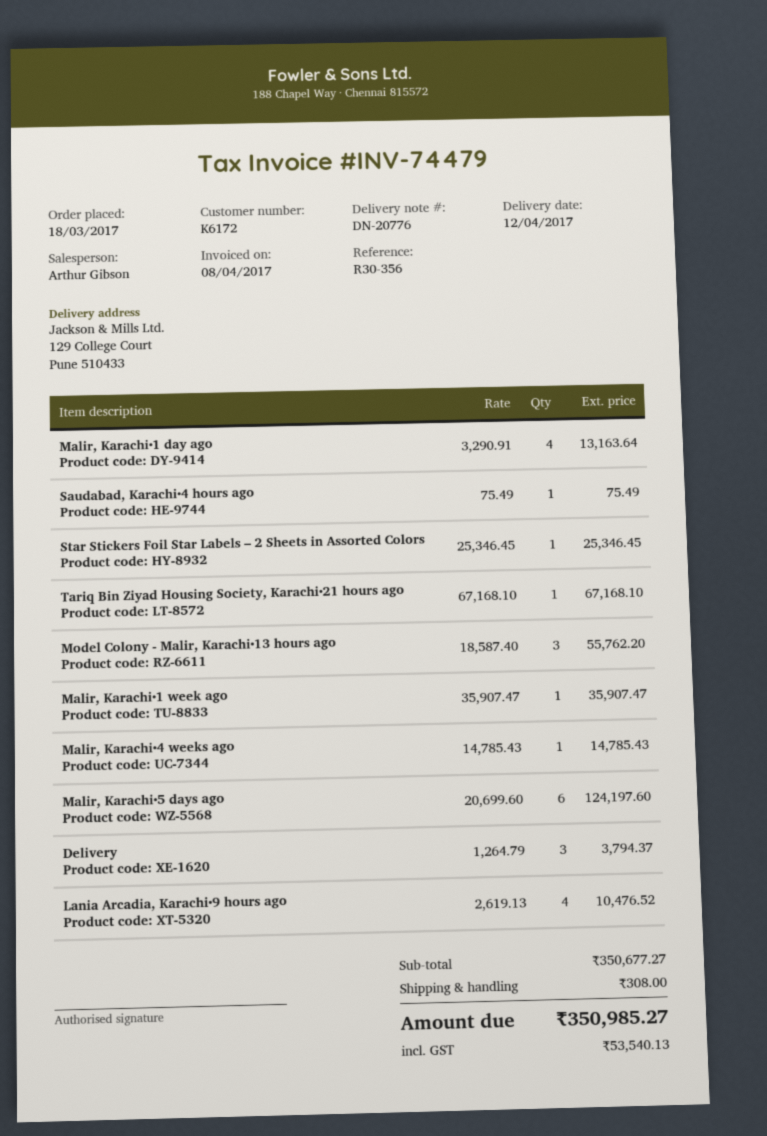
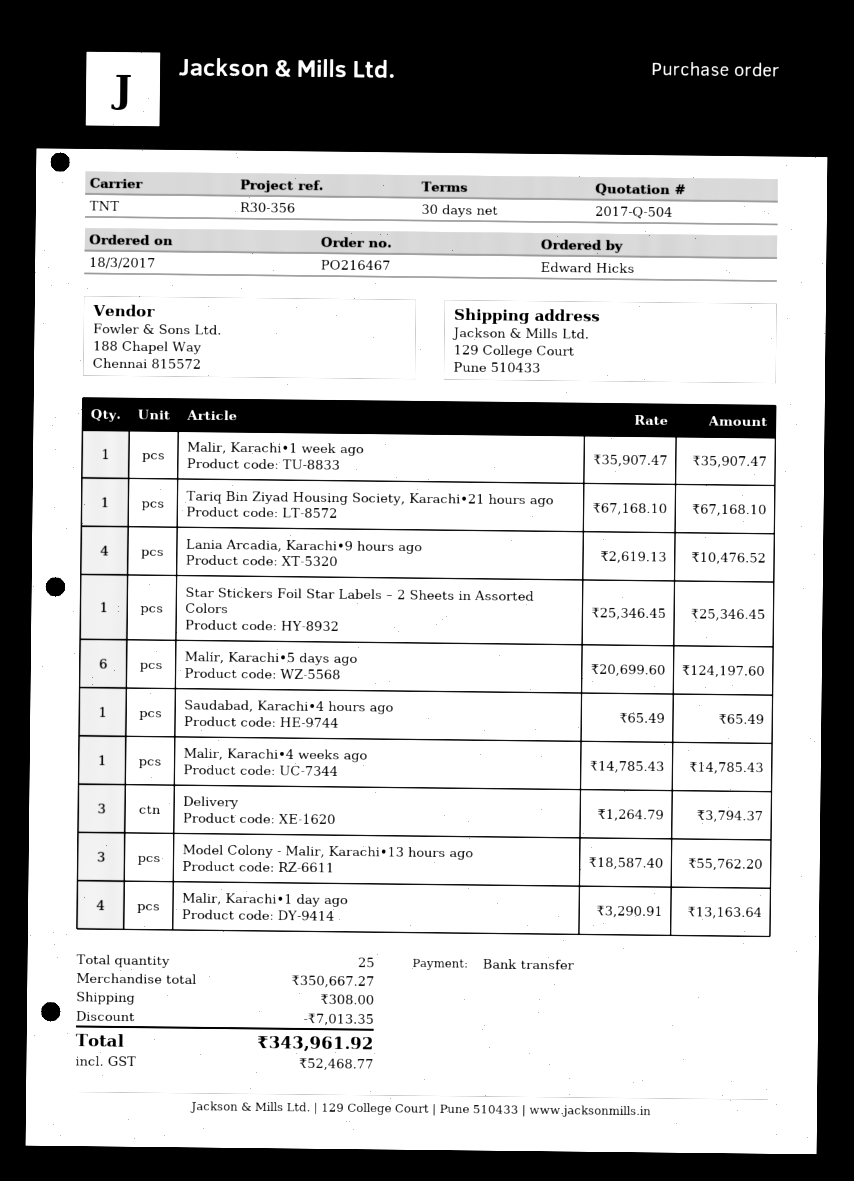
Saudabad, Karachi•4 hours ago: 1 x 75.49 = 75.49 -> 1 x 65.49 = 65.49
subtotal: 350677.27 -> 350667.27
discount: none -> 7013.35
tax: 53540.13 -> 52468.77
total: 350985.27 -> 343961.92

